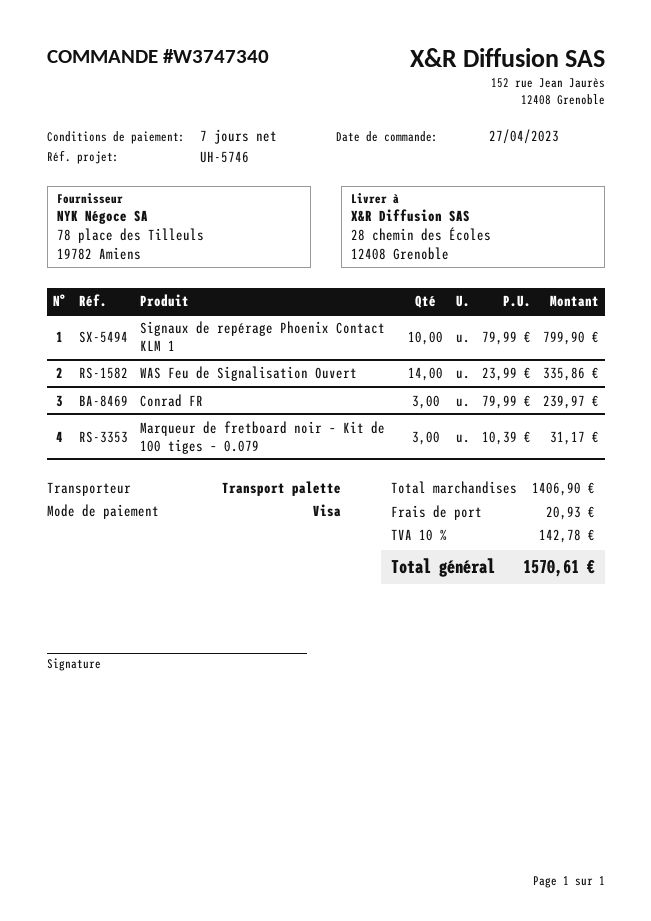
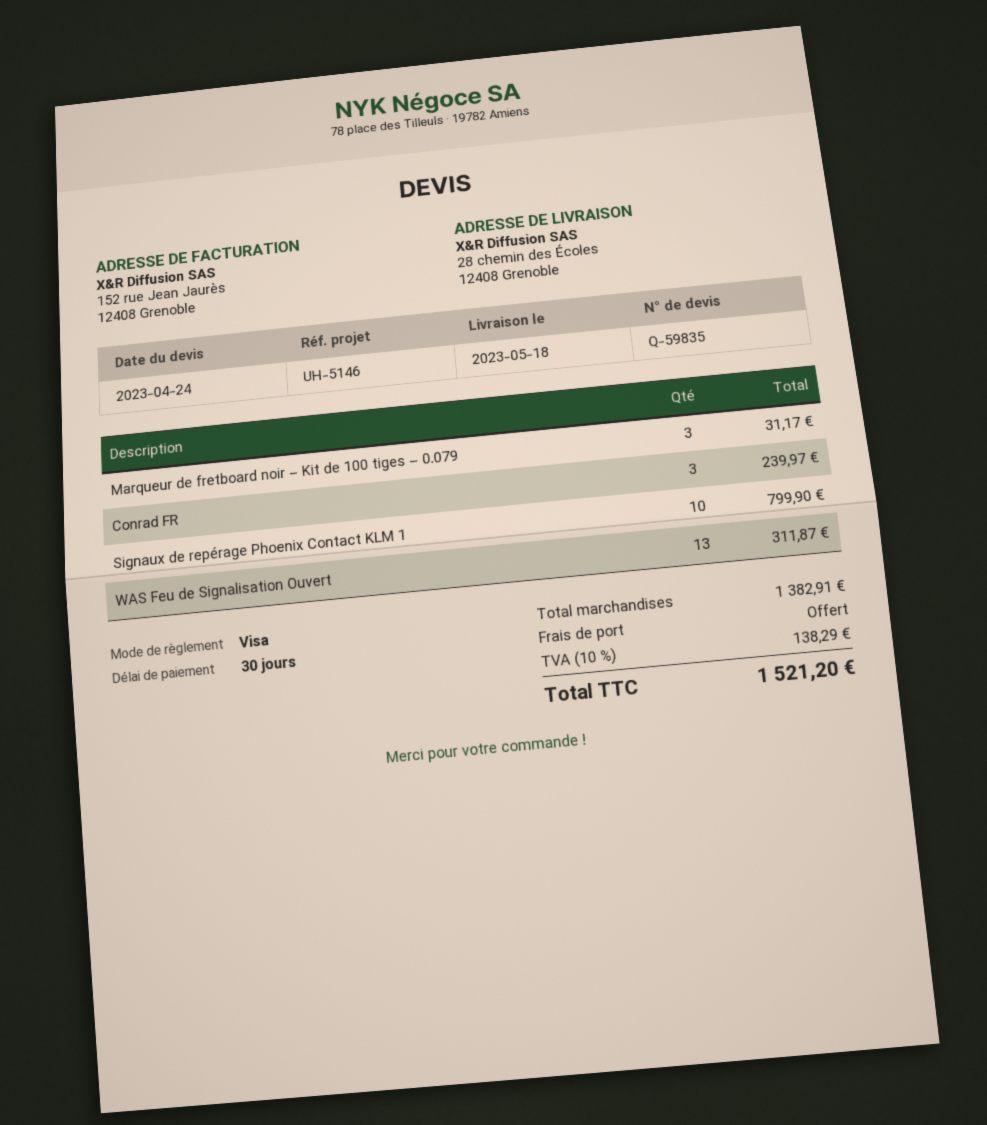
payment terms: 7 days -> 30 days
reference: UH-5746 -> UH-5146
WAS Feu de Signalisation Ouvert: 14 for 335.86 -> 13 for 311.87
subtotal: 1406.90 -> 1382.91
shipping: 20.93 -> 0.00
tax: 10% = 142.78 -> 10% = 138.29
total: 1570.61 -> 1521.20

